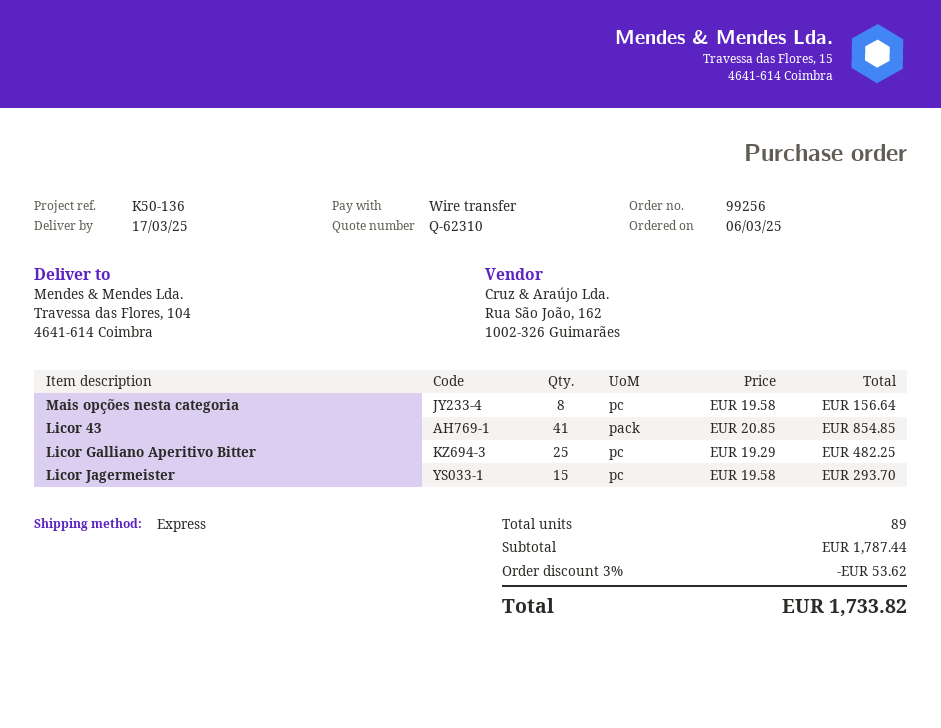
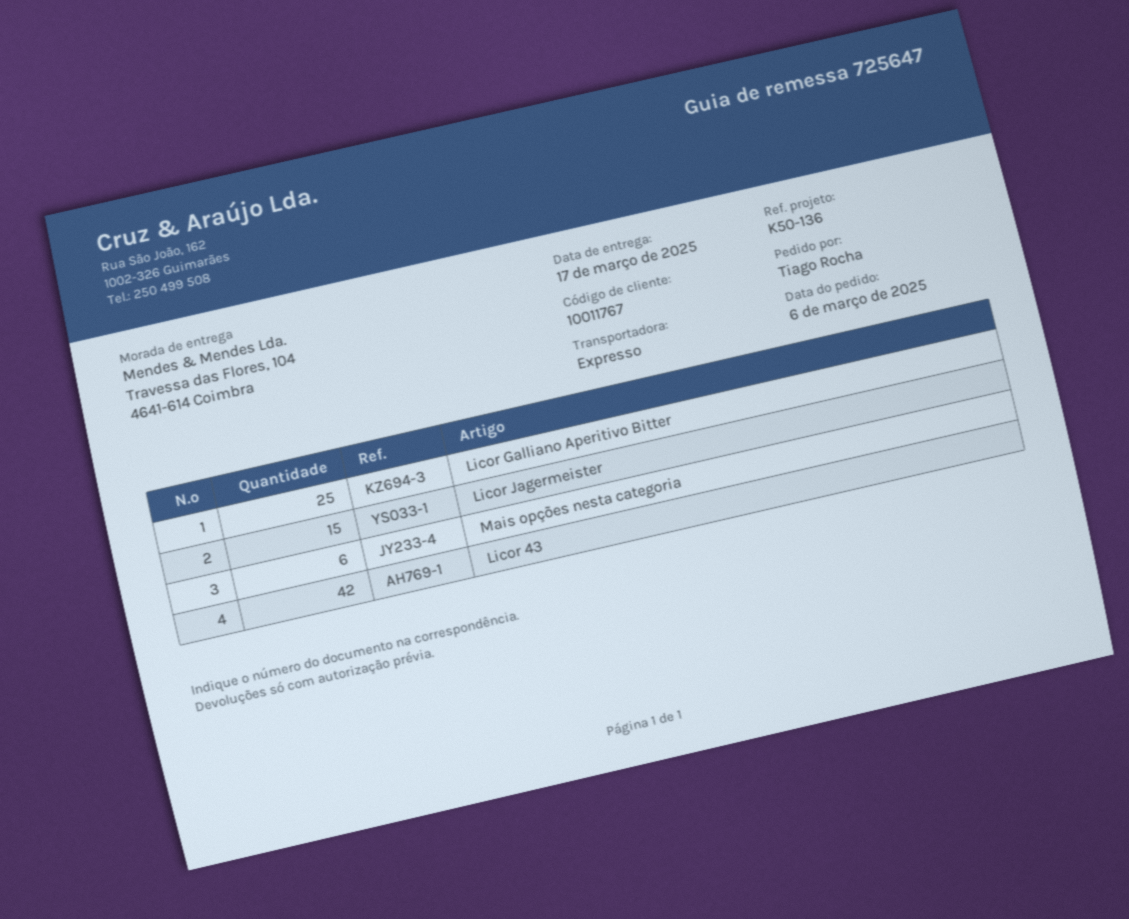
Mais opções nesta categoria: 8 -> 6
Licor 43: 41 -> 42

